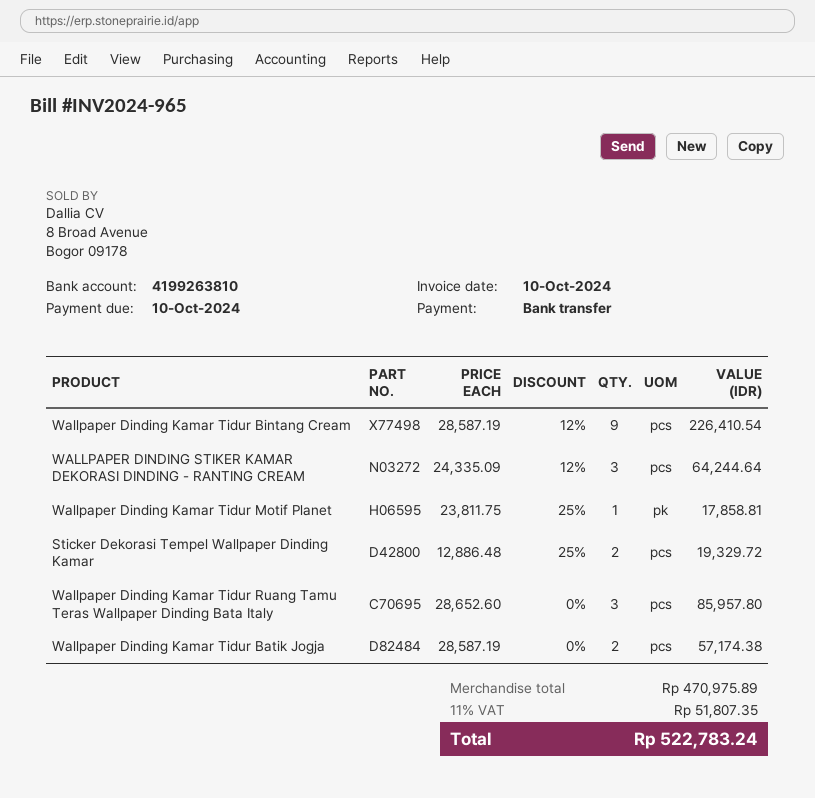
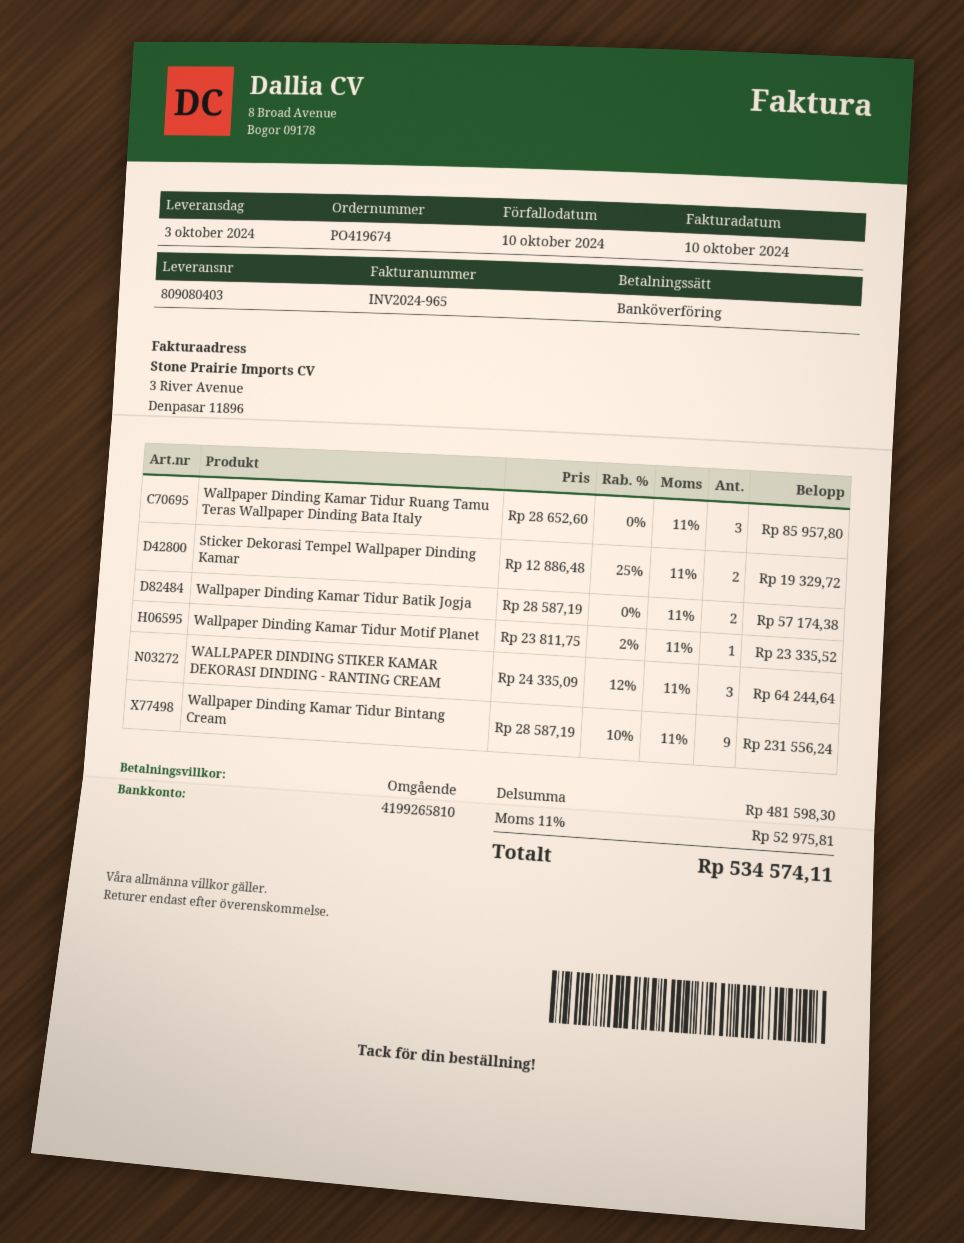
bank account: 4199263810 -> 4199265810
Wallpaper Dinding Kamar Tidur Bintang Cream: 9 x 28587.19 - 12% = 226410.54 -> 9 x 28587.19 - 10% = 231556.24
Wallpaper Dinding Kamar Tidur Motif Planet: 1 x 23811.75 - 25% = 17858.81 -> 1 x 23811.75 - 2% = 23335.52
subtotal: 470975.89 -> 481598.30
tax: 11% = 51807.35 -> 11% = 52975.81
total: 522783.24 -> 534574.11

